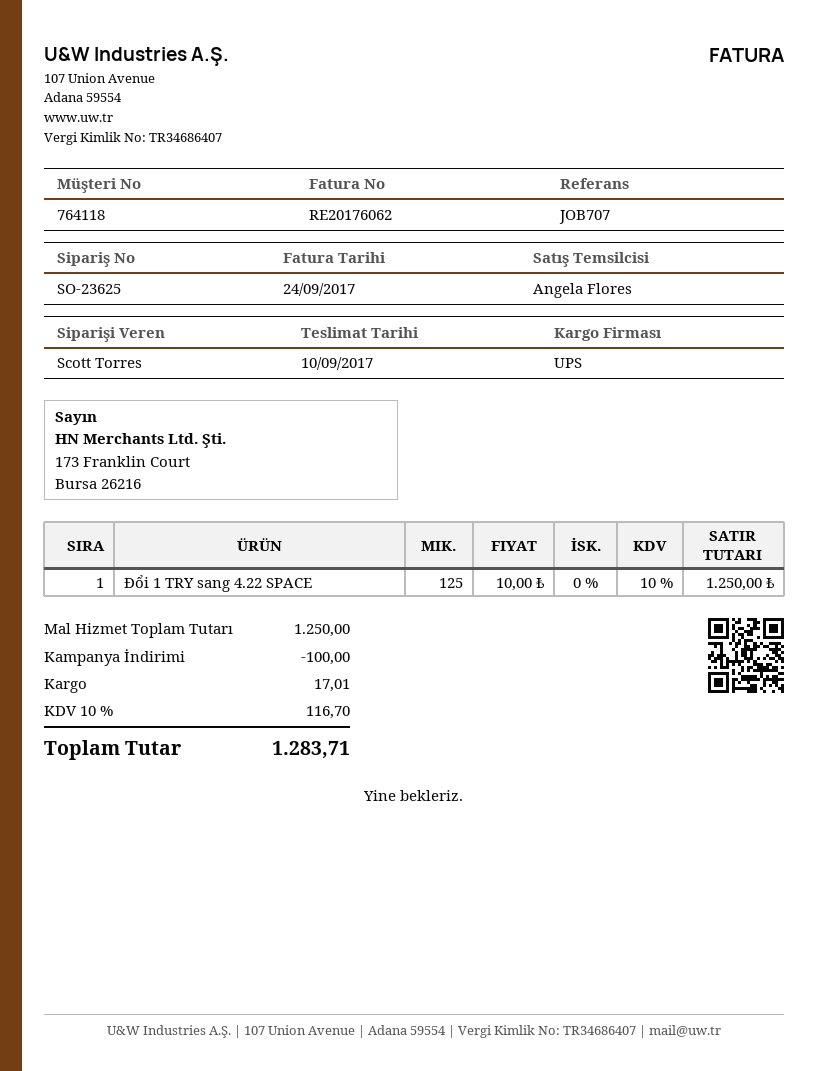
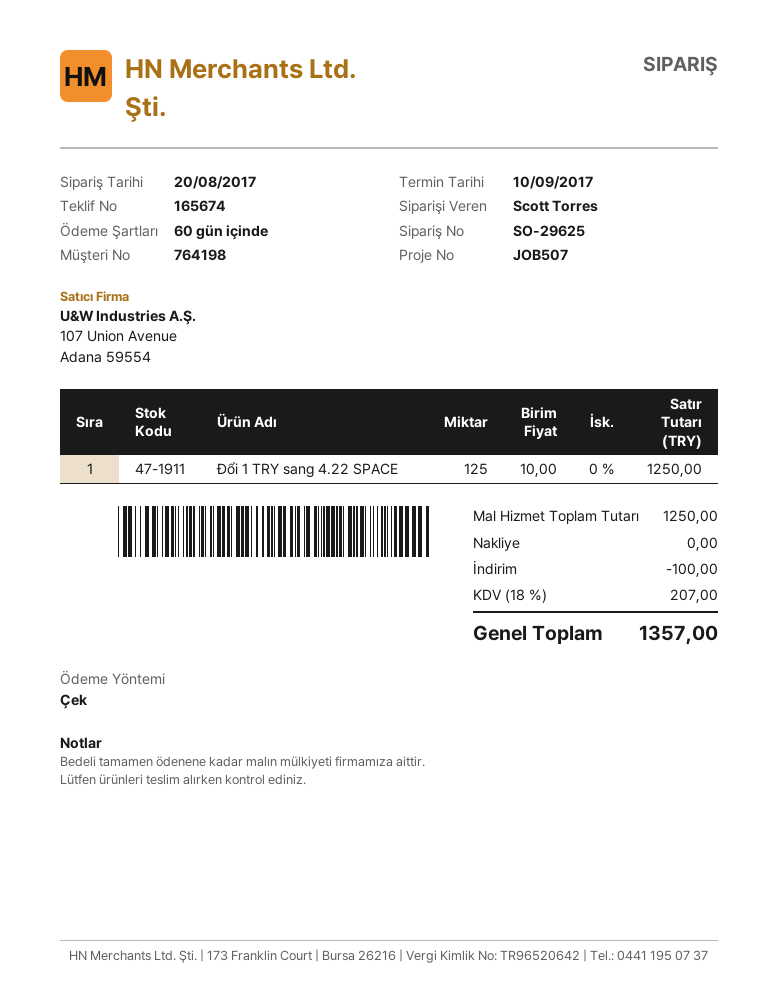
order number: SO-23625 -> SO-29625
customer number: 764118 -> 764198
reference: JOB707 -> JOB507
shipping: 17.01 -> 0.00
tax: 10% = 116.70 -> 18% = 207.00
total: 1283.71 -> 1357.00

